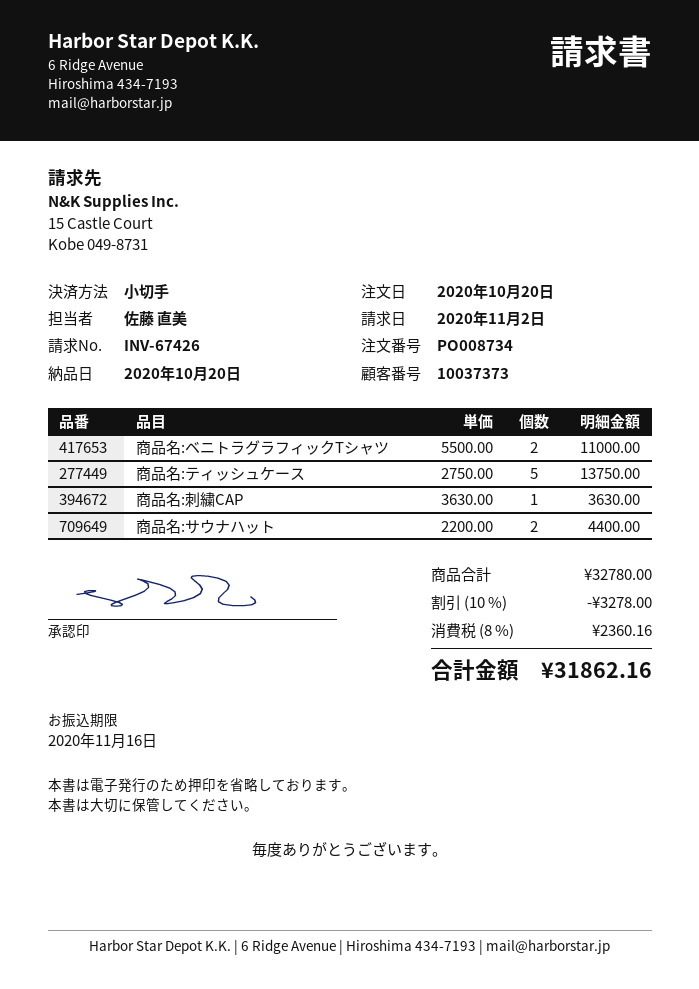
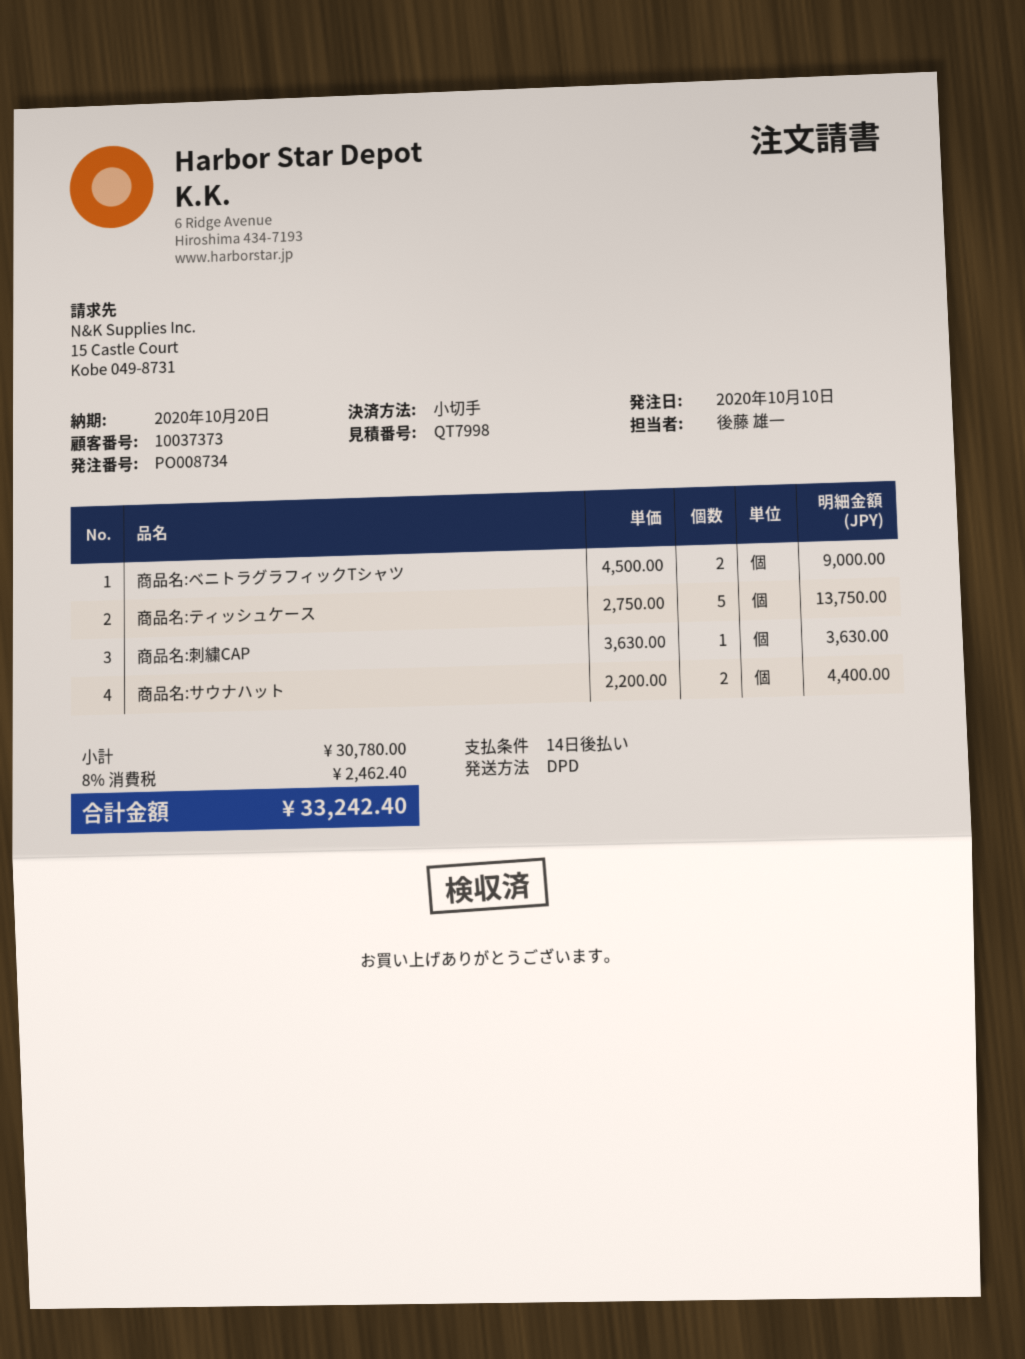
order date: 2020-10-20 -> 2020-10-10
sales rep: 佐藤 直美 -> 後藤 雄一
商品名:ベニトラグラフィックTシャツ: 2 x 5500.00 = 11000.00 -> 2 x 4500.00 = 9000.00
subtotal: 32780.00 -> 30780.00
discount: 10% = 3278.00 -> none
tax: 8% = 2360.16 -> 8% = 2462.40
total: 31862.16 -> 33242.40

